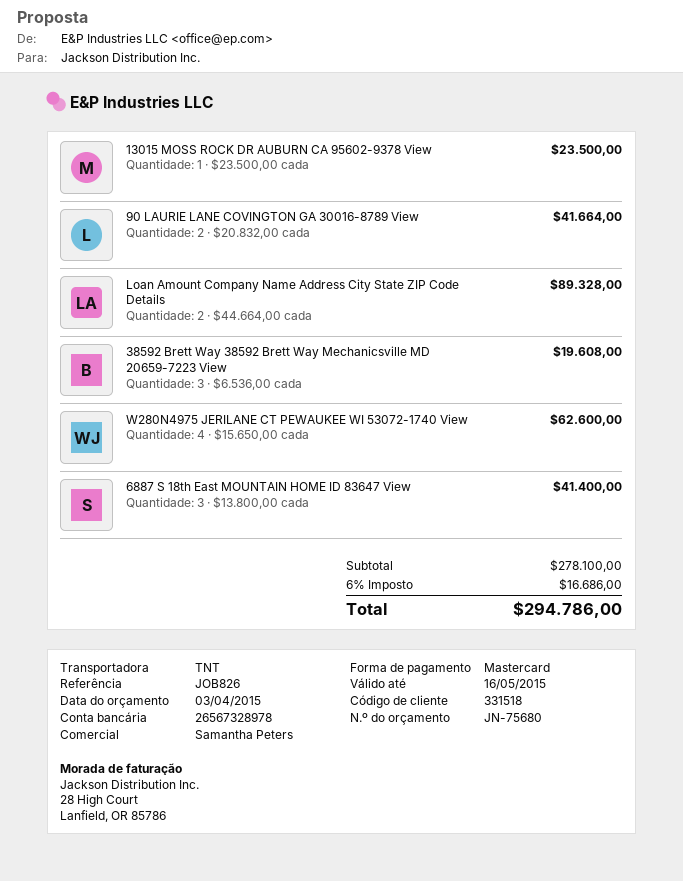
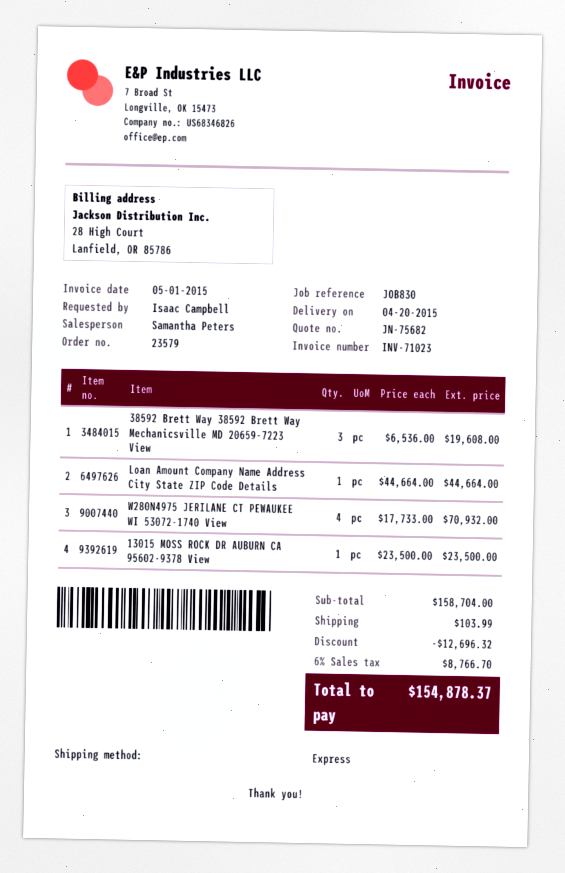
quote number: JN-75680 -> JN-75682
reference: JOB826 -> JOB830
shipping method: TNT -> express
90 LAURIE LANE COVINGTON GA 30016-8789 View: 2 x 20832.00 = 41664.00 -> none
Loan Amount Company Name Address City State ZIP Code Details: 2 x 44664.00 = 89328.00 -> 1 x 44664.00 = 44664.00
W280N4975 JERILANE CT PEWAUKEE WI 53072-1740 View: 4 x 15650.00 = 62600.00 -> 4 x 17733.00 = 70932.00
6887 S 18th East MOUNTAIN HOME ID 83647 View: 3 x 13800.00 = 41400.00 -> none
subtotal: 278100.00 -> 158704.00
discount: none -> 12696.32
shipping: none -> 103.99
tax: 6% = 16686.00 -> 6% = 8766.70
total: 294786.00 -> 154878.37

